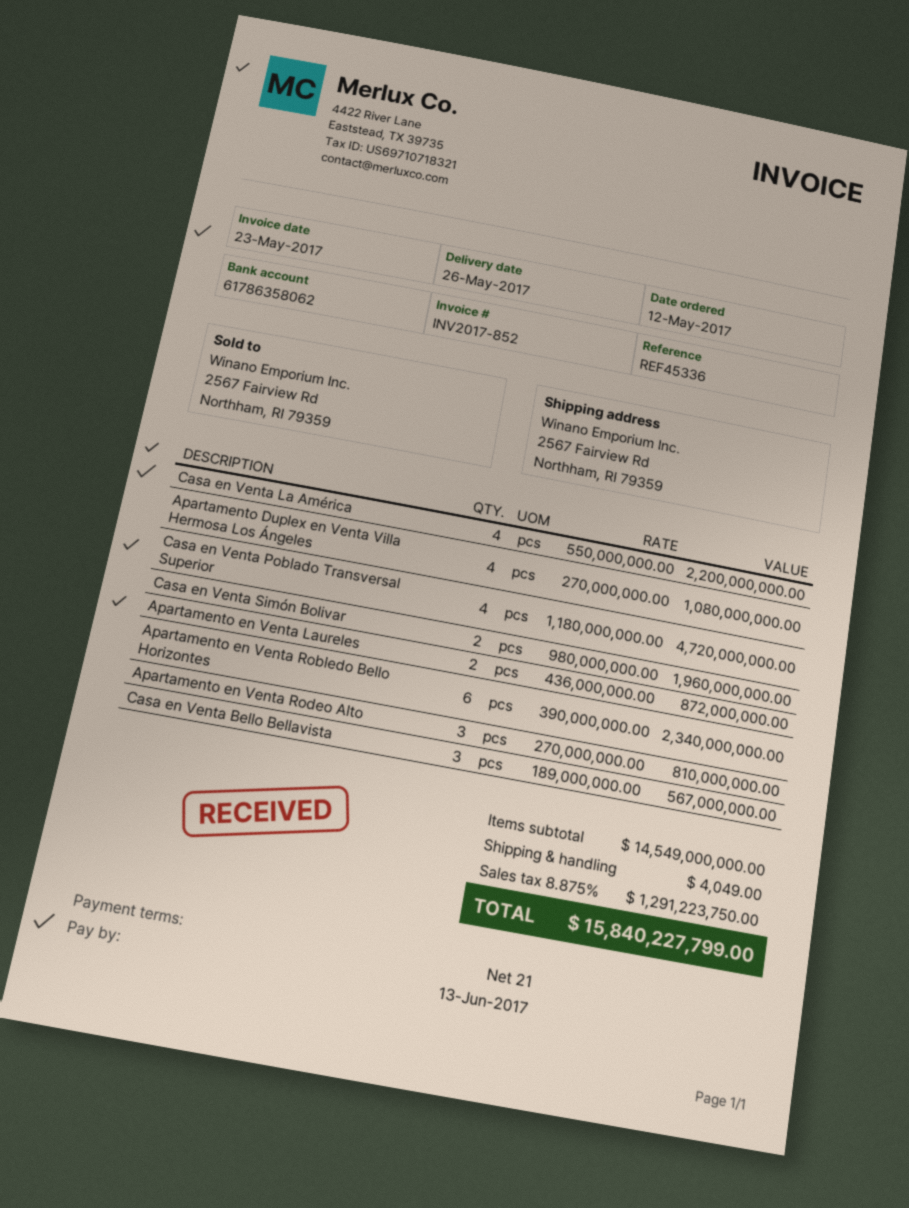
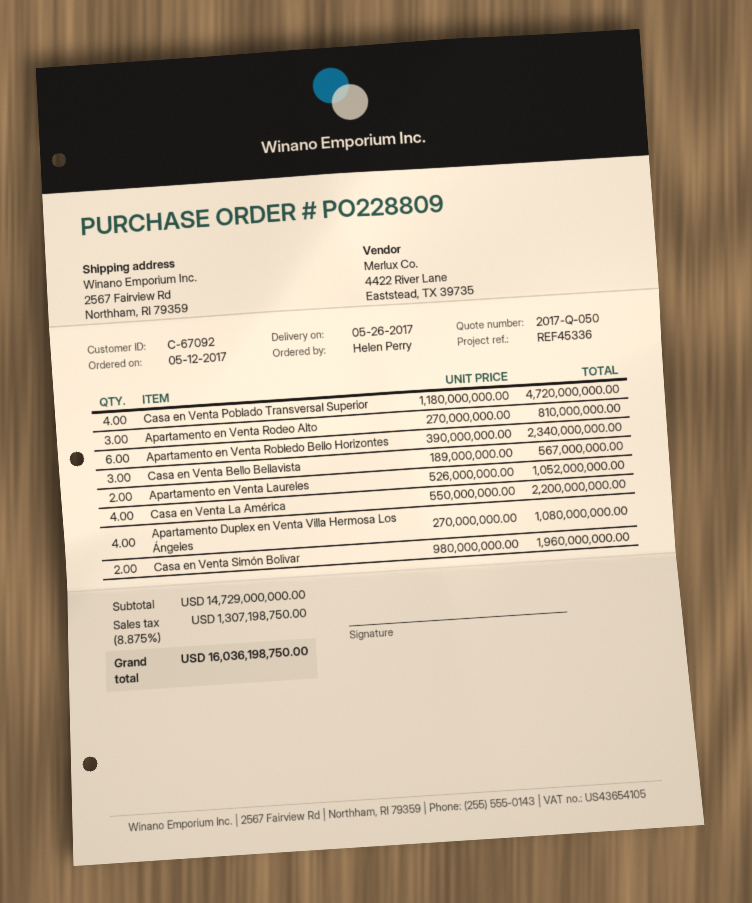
Apartamento en Venta Laureles: 2 x 436000000.00 = 872000000.00 -> 2 x 526000000.00 = 1052000000.00
subtotal: 14549000000.00 -> 14729000000.00
shipping: 4049.00 -> none
tax: 8.875% = 1291223750.00 -> 8.875% = 1307198750.00
total: 15840227799.00 -> 16036198750.00

